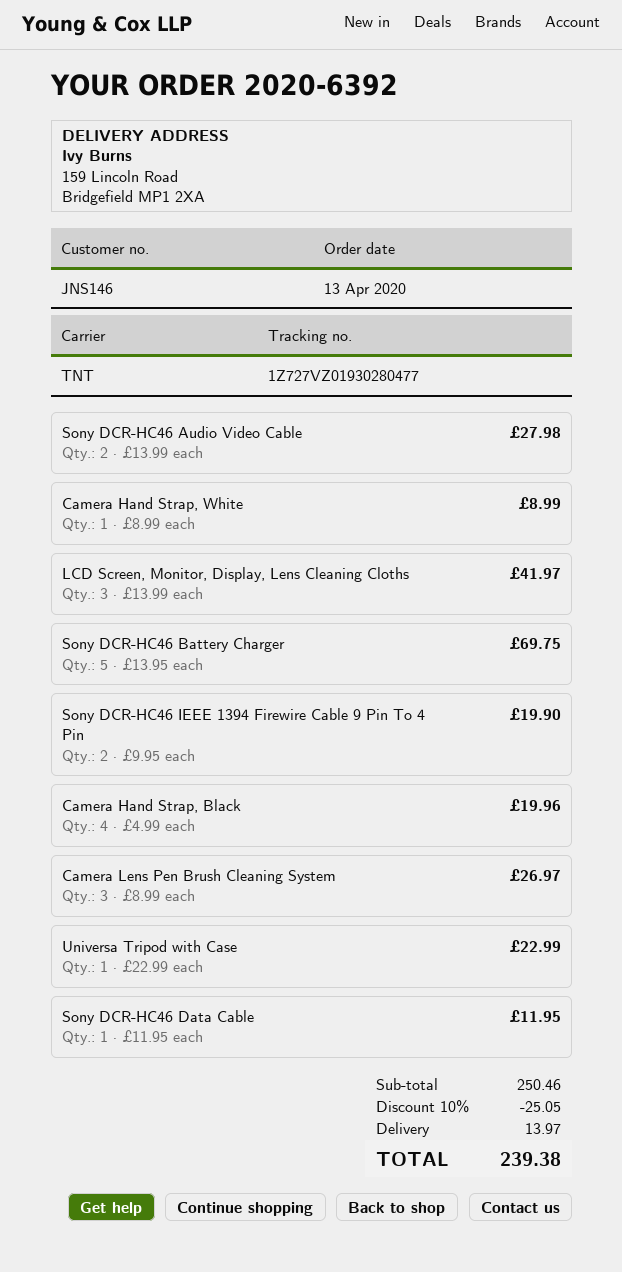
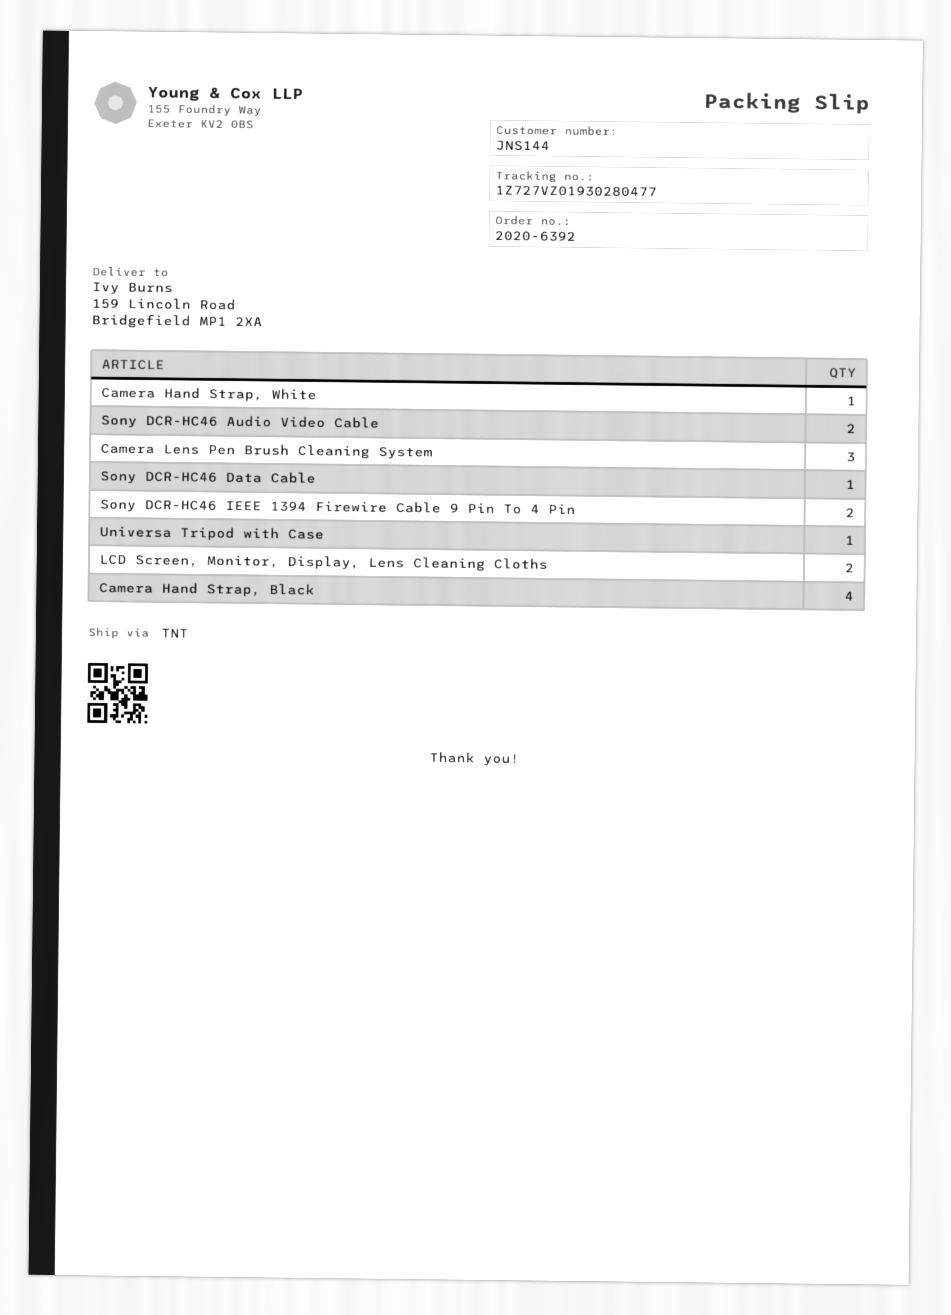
customer number: JNS146 -> JNS144
LCD Screen, Monitor, Display, Lens Cleaning Cloths: 3 -> 2
Sony DCR-HC46 Battery Charger: 5 -> none

